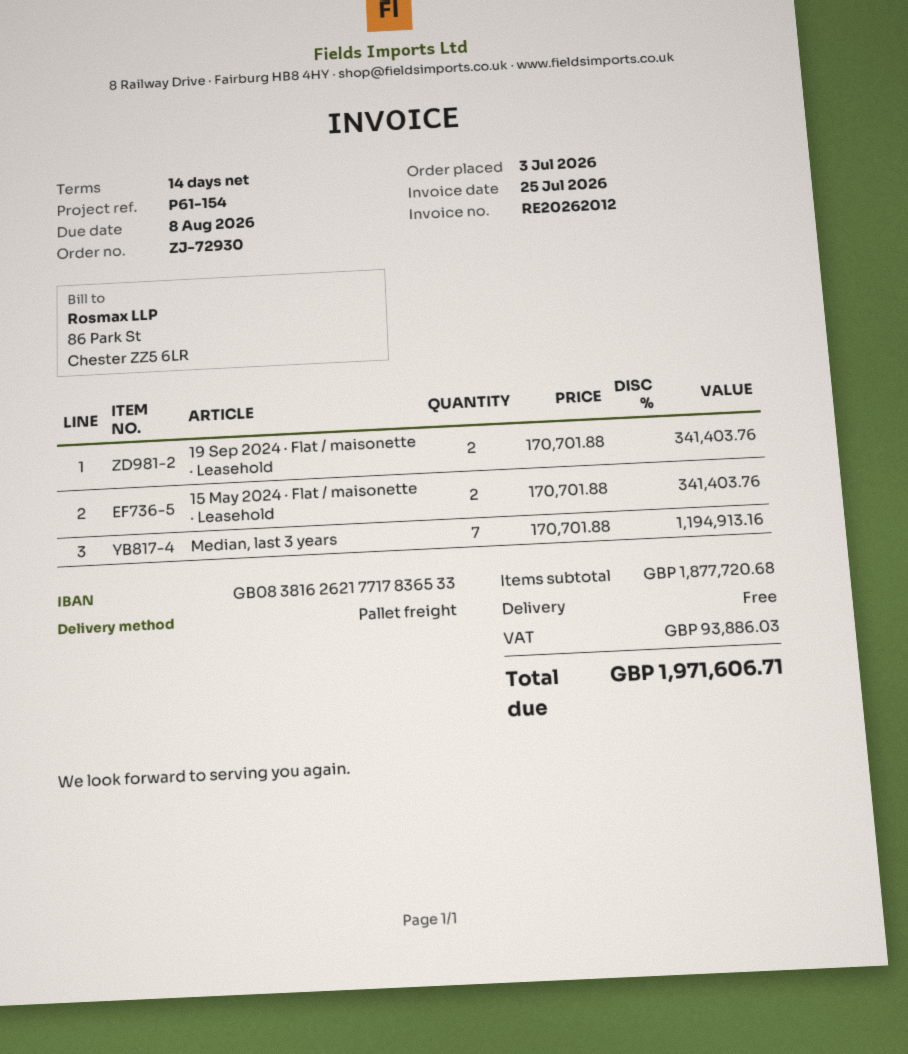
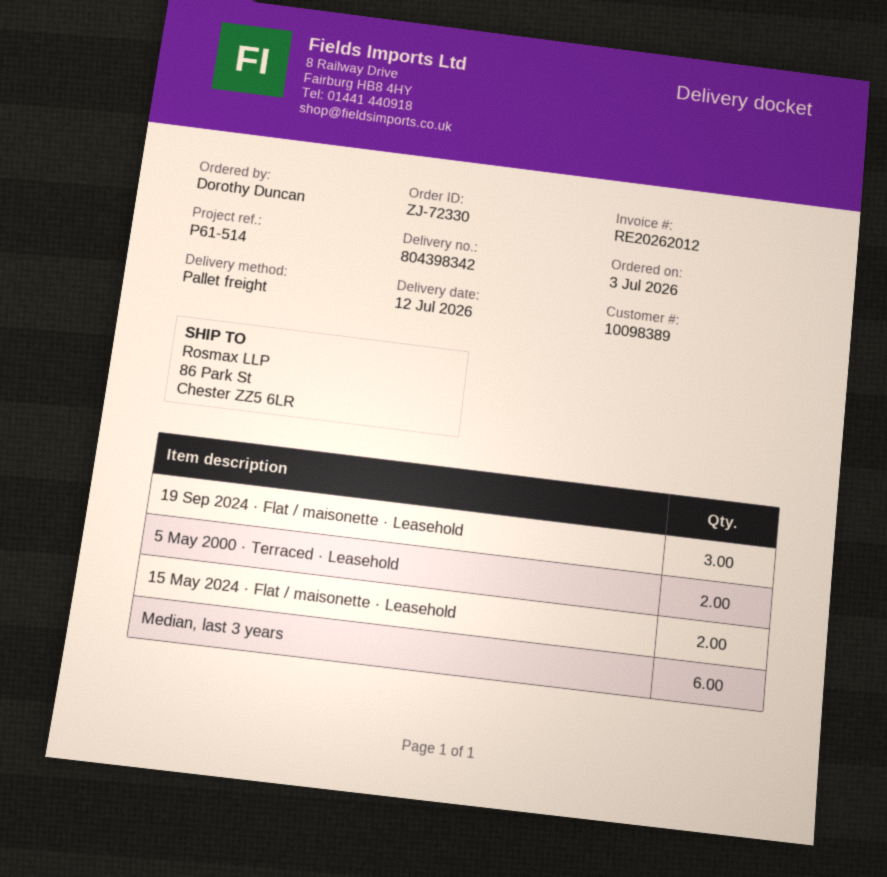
order number: ZJ-72930 -> ZJ-72330
reference: P61-154 -> P61-514
19 Sep 2024 · Flat / maisonette · Leasehold: 2 -> 3
Median, last 3 years: 7 -> 6
5 May 2000 · Terraced · Leasehold: none -> 2

